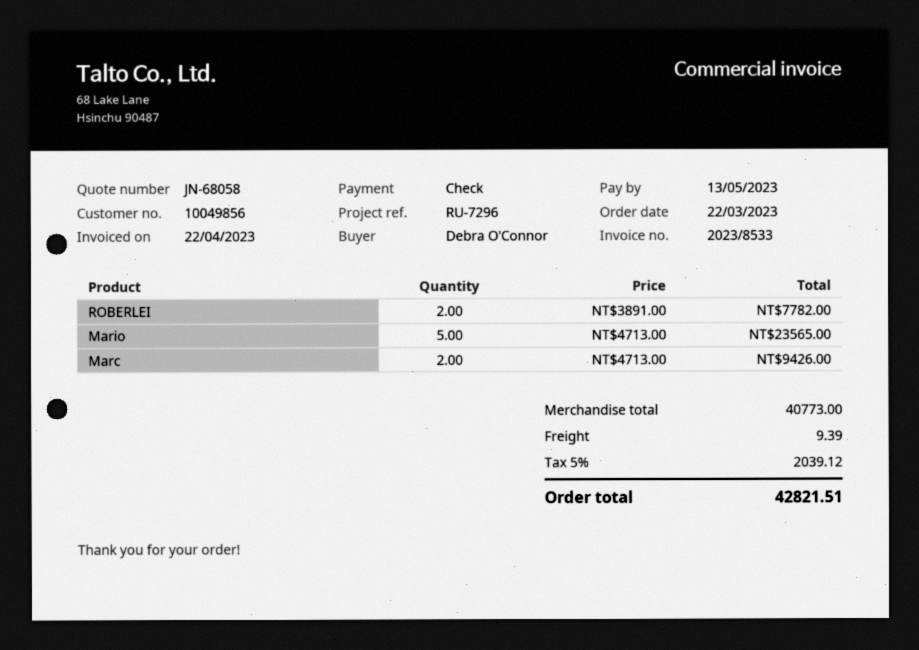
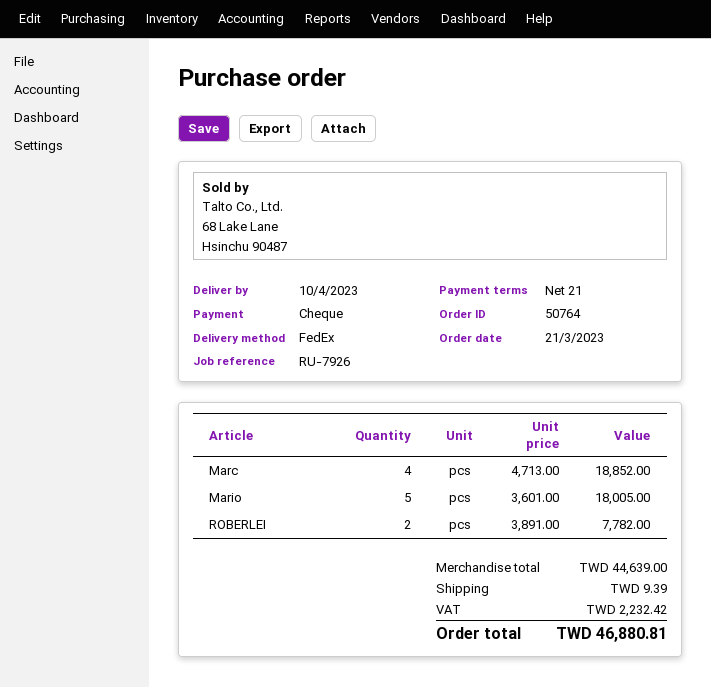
order date: 2023-03-22 -> 2023-03-21
reference: RU-7296 -> RU-7926
Mario: 5 x 4713.00 = 23565.00 -> 5 x 3601.00 = 18005.00
Marc: 2 x 4713.00 = 9426.00 -> 4 x 4713.00 = 18852.00
subtotal: 40773.00 -> 44639.00
tax: 2039.12 -> 2232.42
total: 42821.51 -> 46880.81

